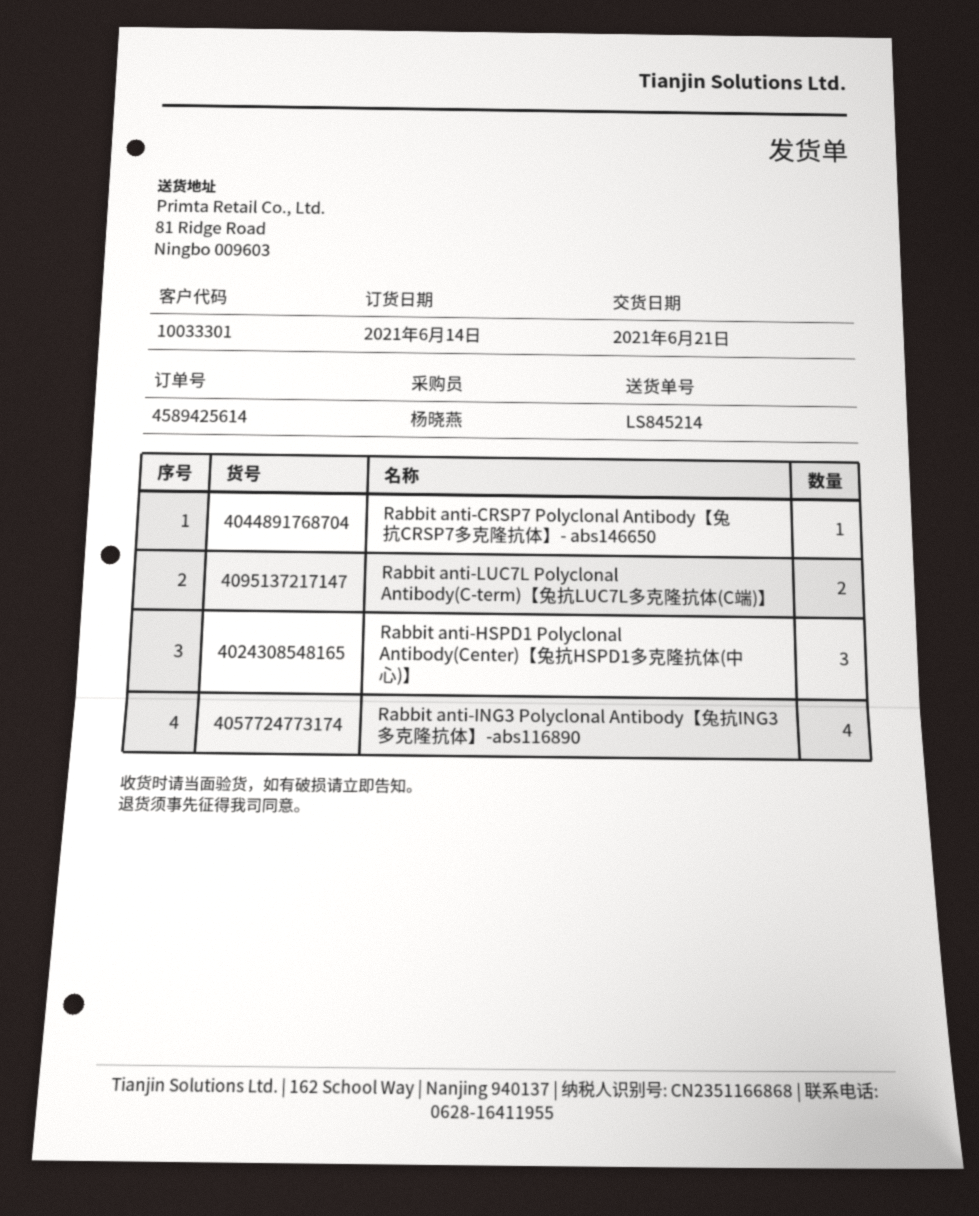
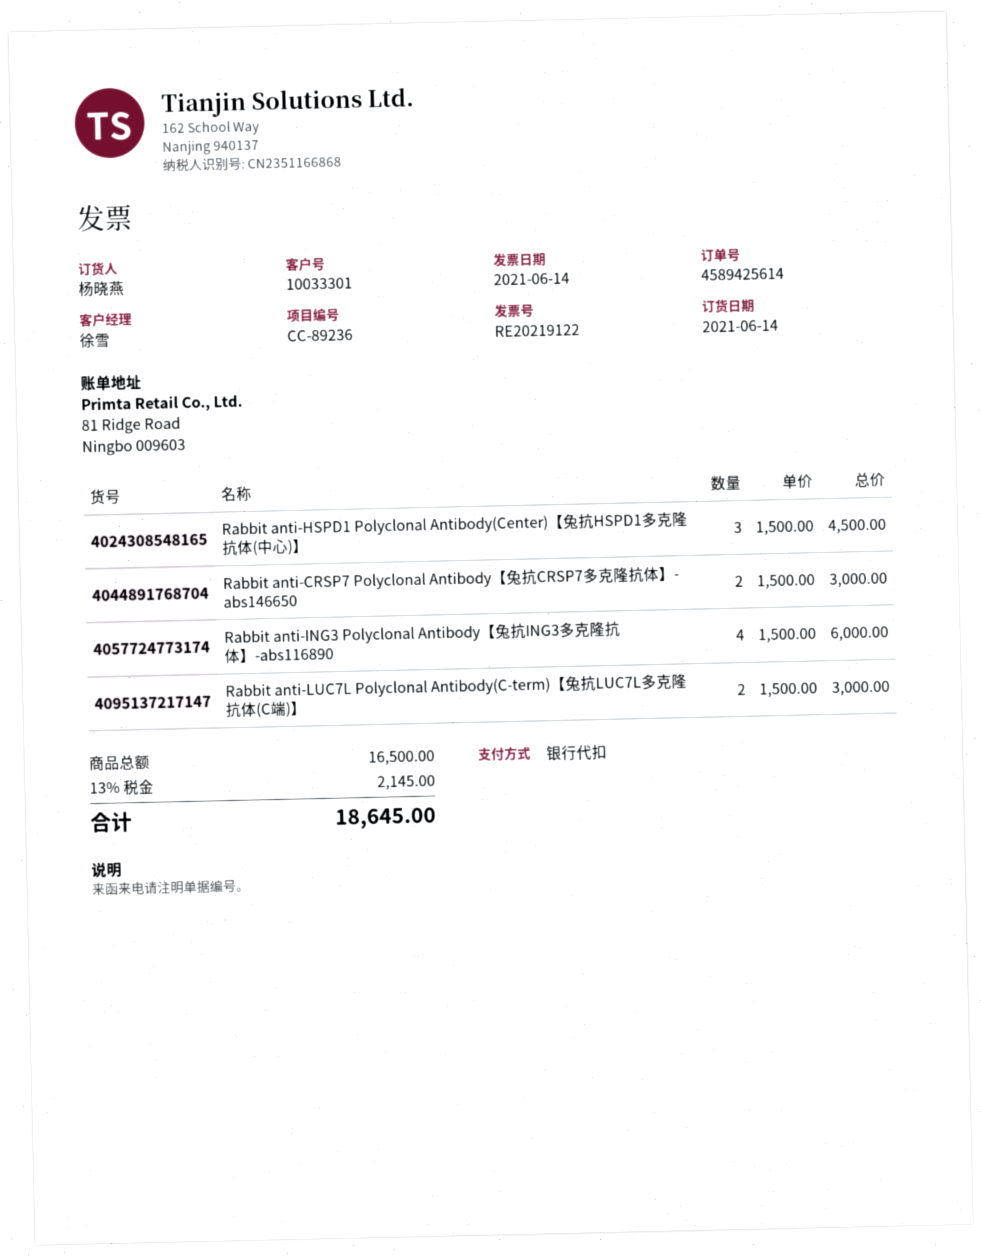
Rabbit anti-CRSP7 Polyclonal Antibody【兔抗CRSP7多克隆抗体】- abs146650: 1 -> 2

